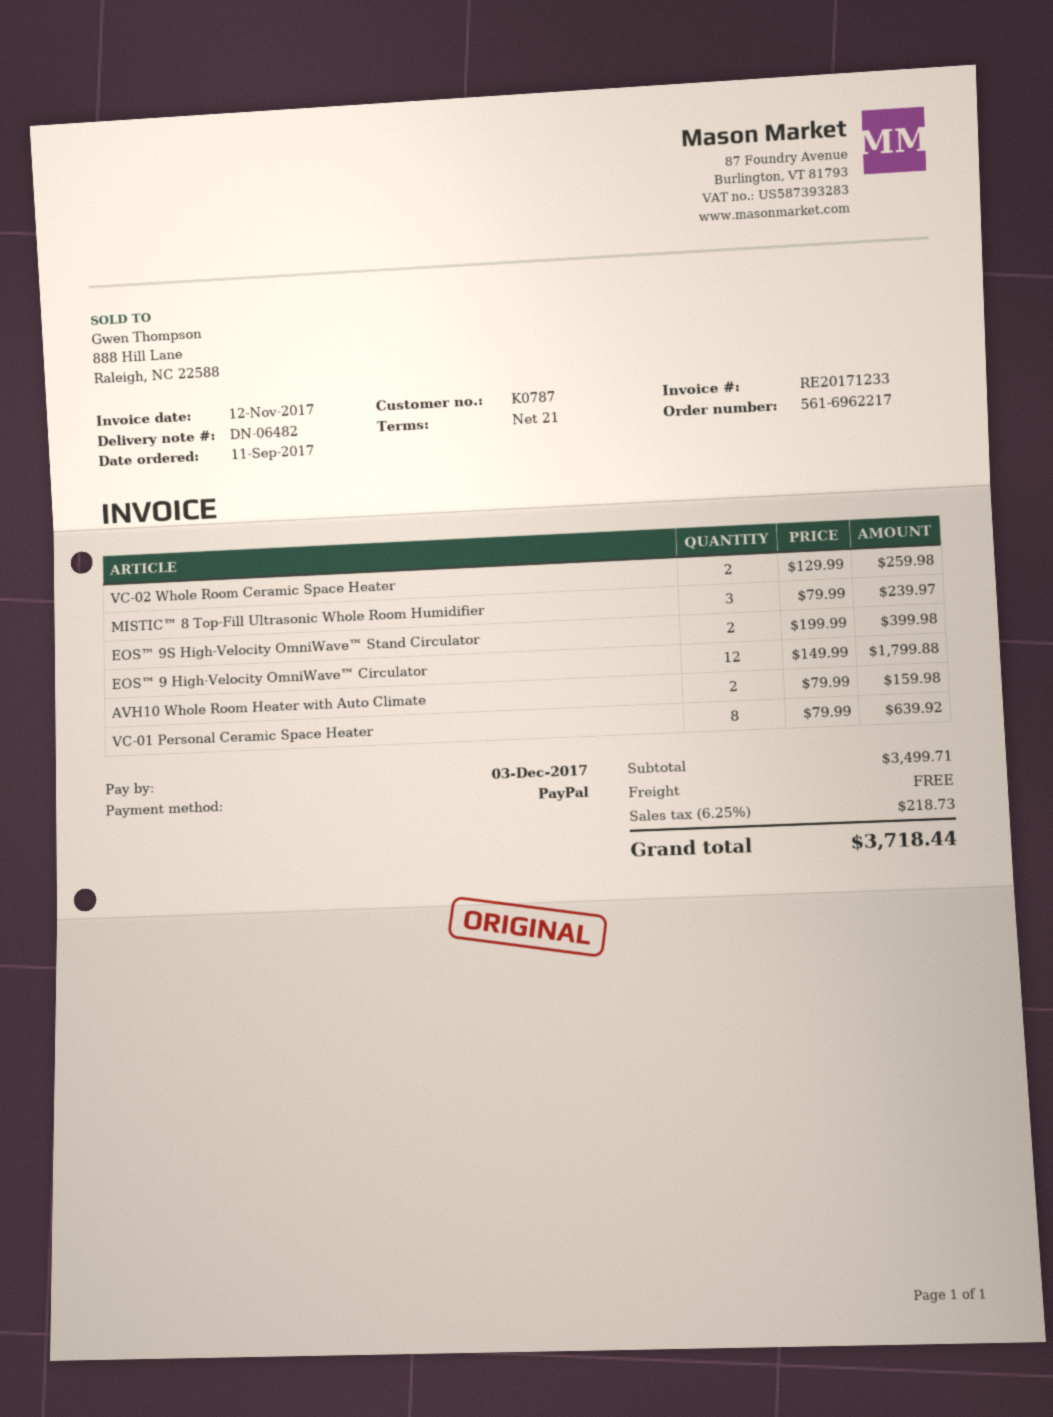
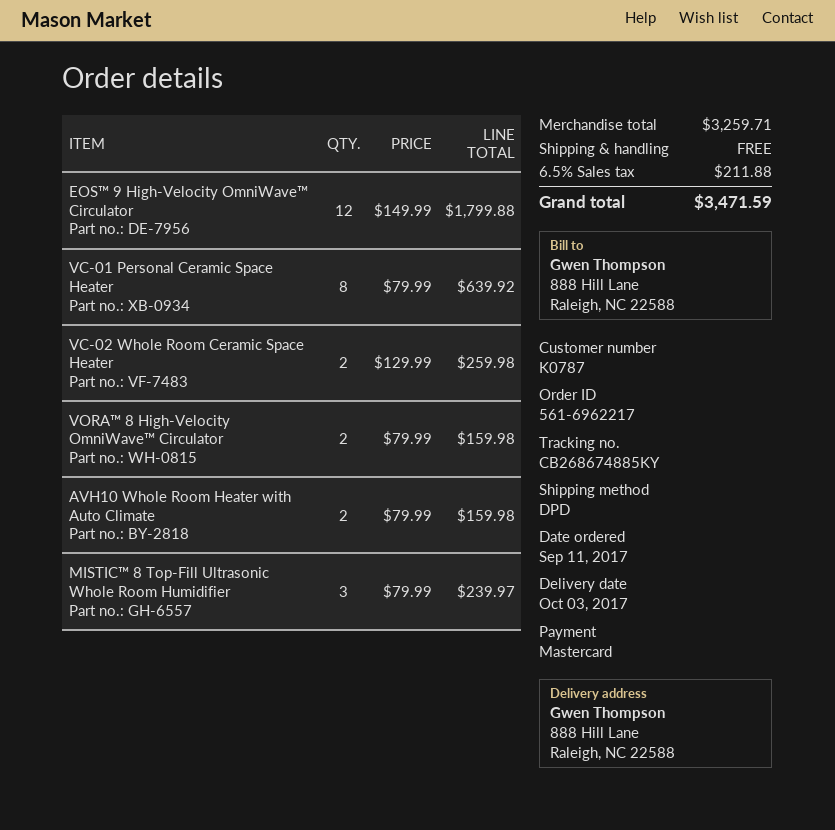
payment method: PayPal -> Mastercard
EOS™ 9S High-Velocity OmniWave™ Stand Circulator: 2 x 199.99 = 399.98 -> none
VORA™ 8 High-Velocity OmniWave™ Circulator: none -> 2 x 79.99 = 159.98
subtotal: 3499.71 -> 3259.71
tax: 6.25% = 218.73 -> 6.5% = 211.88
total: 3718.44 -> 3471.59

